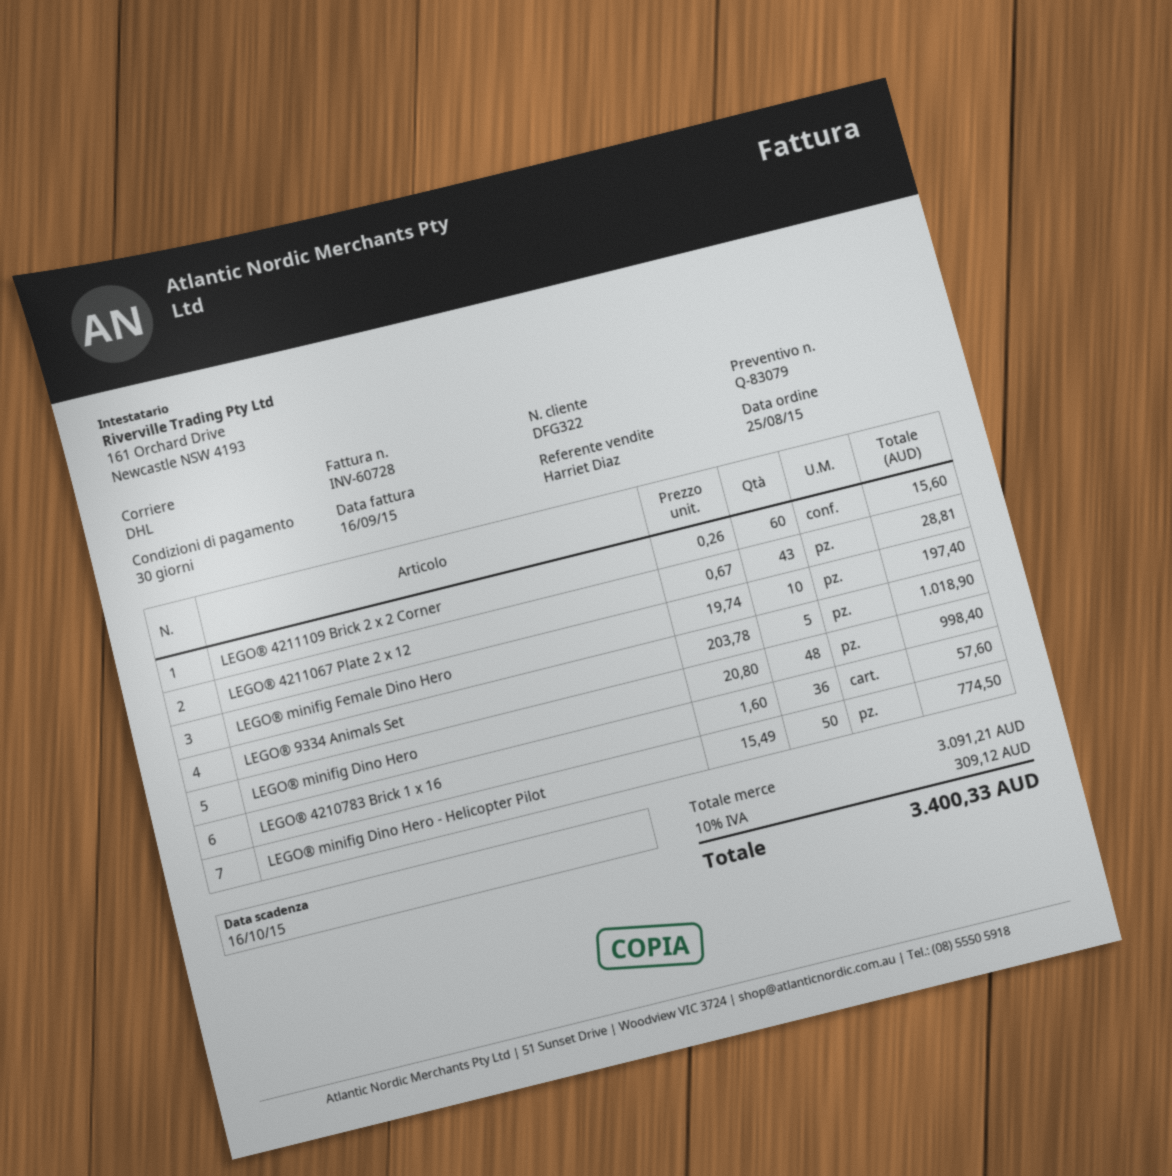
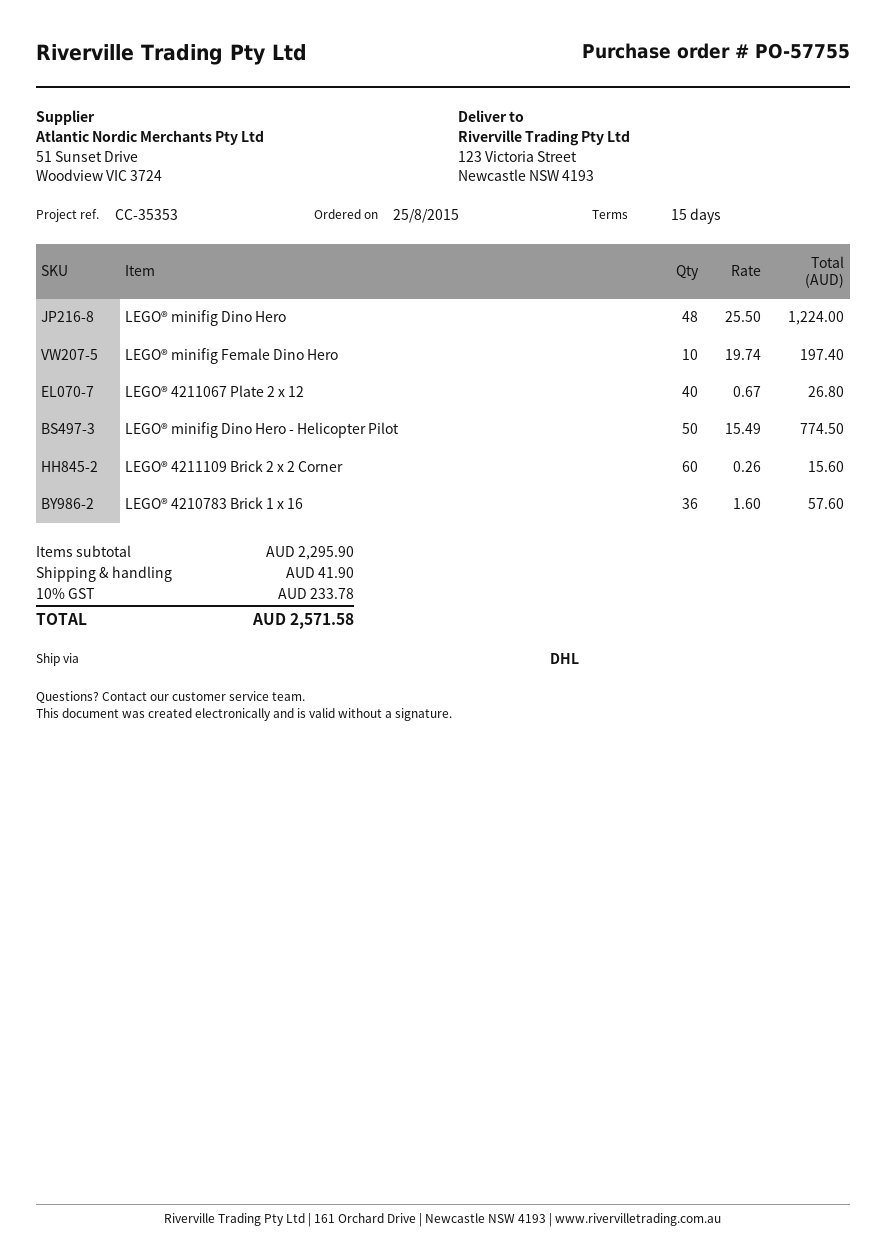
payment terms: 30 days -> 15 days
LEGO® 4211067 Plate 2 x 12: 43 x 0.67 = 28.81 -> 40 x 0.67 = 26.80
LEGO® 9334 Animals Set: 5 x 203.78 = 1018.90 -> none
LEGO® minifig Dino Hero: 48 x 20.80 = 998.40 -> 48 x 25.50 = 1224.00
subtotal: 3091.21 -> 2295.90
shipping: none -> 41.90
tax: 10% = 309.12 -> 10% = 233.78
total: 3400.33 -> 2571.58

